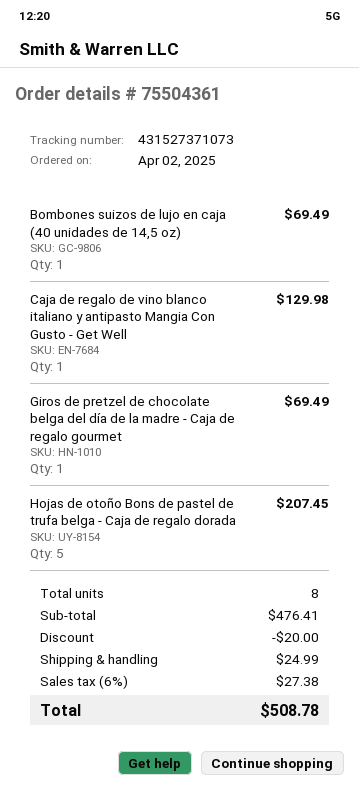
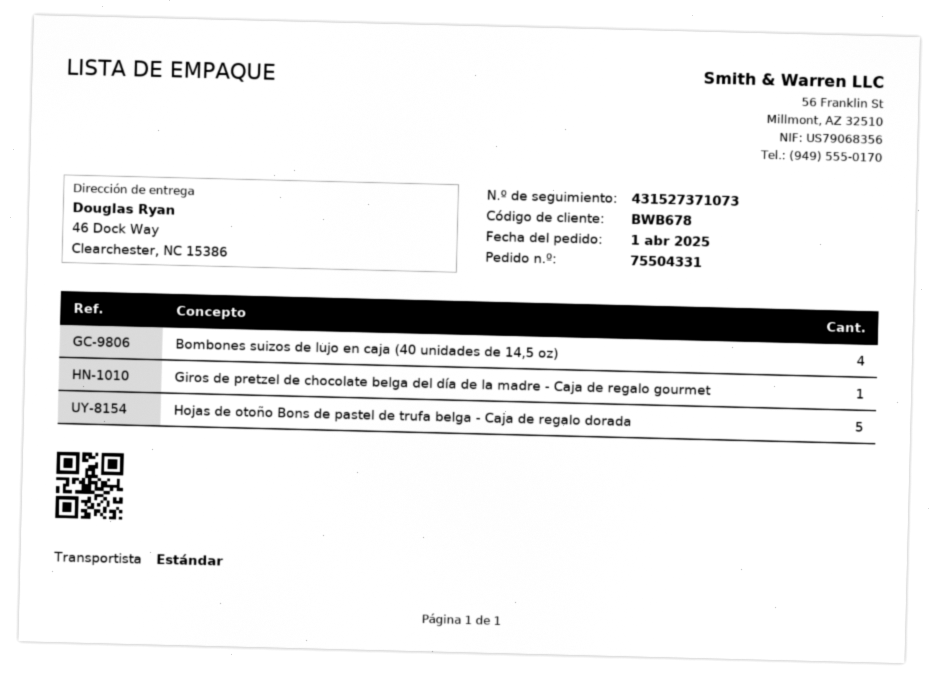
order number: 75504361 -> 75504331
order date: 2025-04-02 -> 2025-04-01
Bombones suizos de lujo en caja (40 unidades de 14,5 oz): 1 -> 4
Caja de regalo de vino blanco italiano y antipasto Mangia Con Gusto - Get Well: 1 -> none

